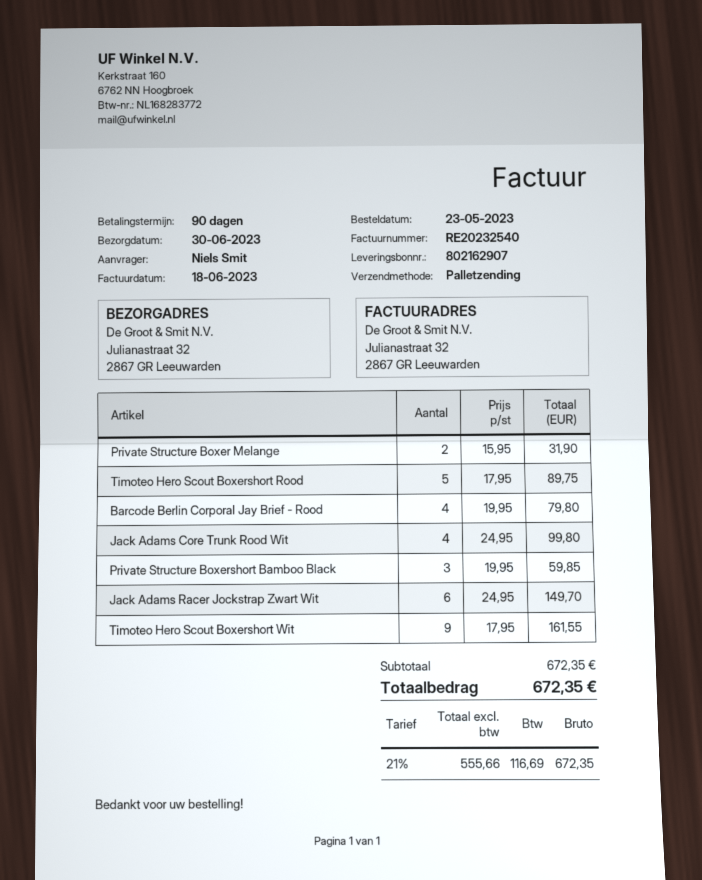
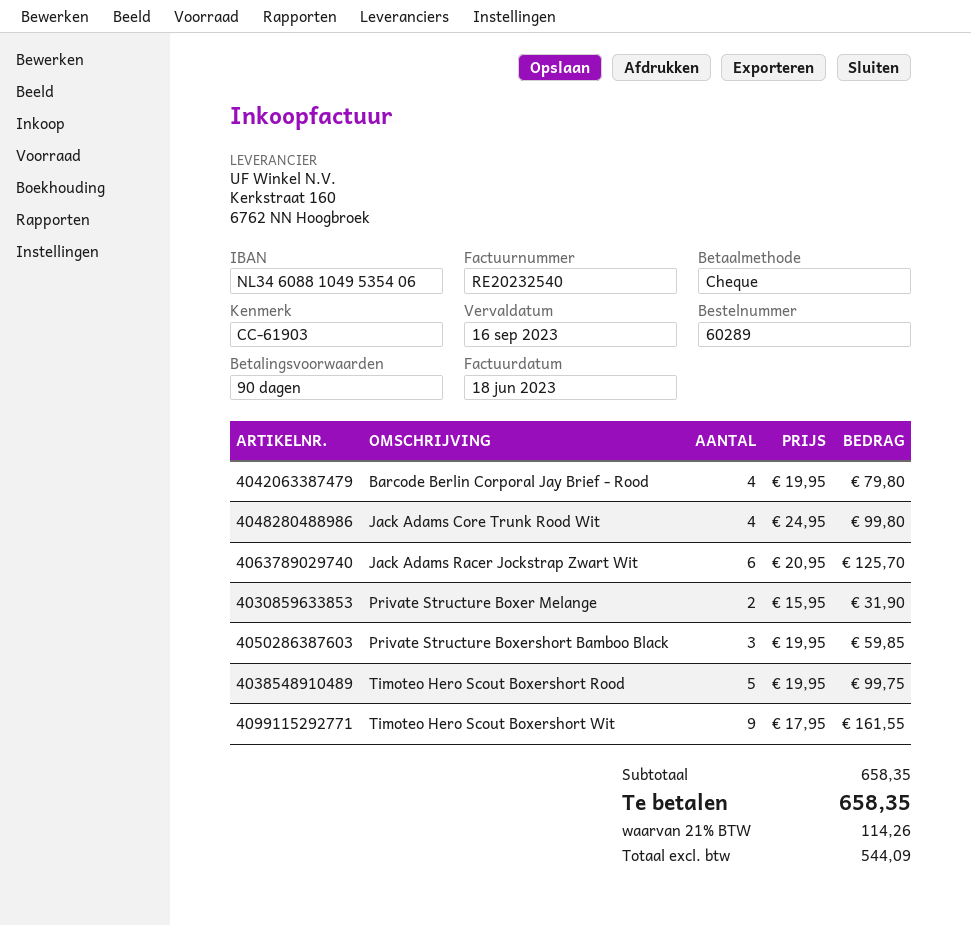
Timoteo Hero Scout Boxershort Rood: 5 x 17.95 = 89.75 -> 5 x 19.95 = 99.75
Jack Adams Racer Jockstrap Zwart Wit: 6 x 24.95 = 149.70 -> 6 x 20.95 = 125.70
subtotal: 672.35 -> 658.35
net: 555.66 -> 544.09
tax: 21% = 116.69 -> 21% = 114.26
total: 672.35 -> 658.35

